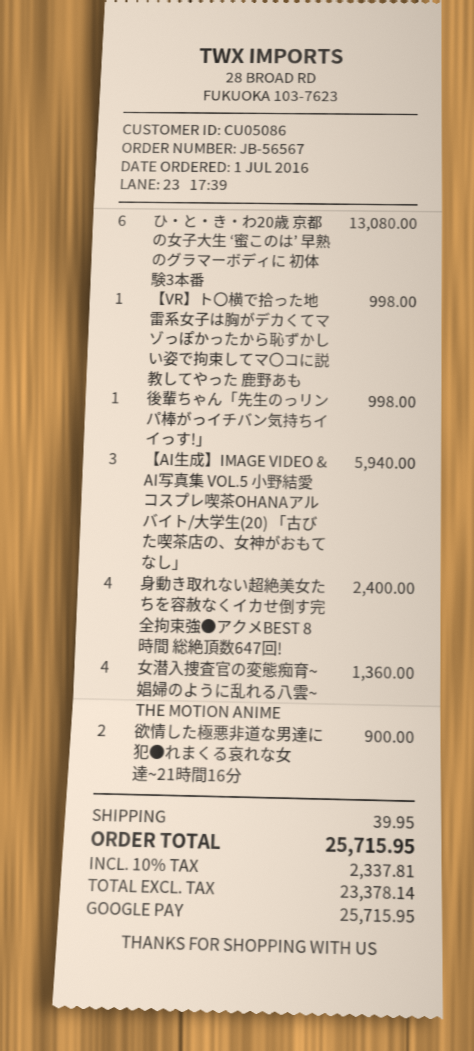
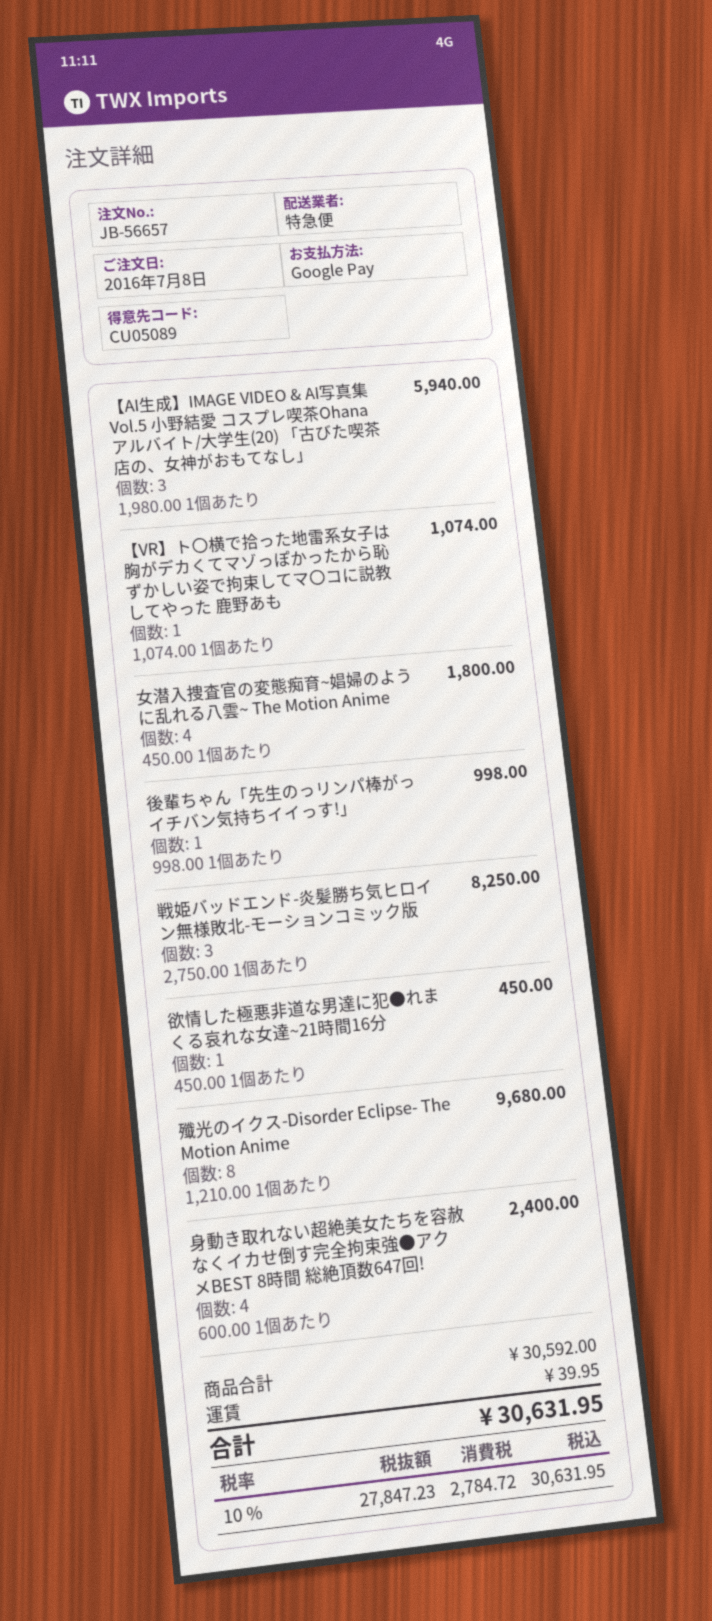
order number: JB-56567 -> JB-56657
order date: 2016-07-01 -> 2016-07-08
customer number: CU05086 -> CU05089
ひ・と・き・わ20歳 京都の女子大生 ‘蜜このは’ 早熟のグラマーボディに 初体験3本番: 6 for 13080.00 -> none
【VR】ト〇横で拾った地雷系女子は胸がデカくてマゾっぽかったから恥ずかしい姿で拘束してマ〇コに説教してやった 鹿野あも: 1 for 998.00 -> 1 for 1074.00
女潜入捜査官の変態痴育~娼婦のように乱れる八雲~ THE MOTION ANIME: 4 for 1360.00 -> 4 for 1800.00
欲情した極悪非道な男達に犯●れまくる哀れな女達~21時間16分: 2 for 900.00 -> 1 for 450.00
戦姫バッドエンド-炎髪勝ち気ヒロイン無様敗北-モーションコミック版: none -> 3 for 8250.00
殲光のイクス-Disorder Eclipse- The Motion Anime: none -> 8 for 9680.00
net: 23378.14 -> 27847.23
tax: 10% = 2337.81 -> 10% = 2784.72
total: 25715.95 -> 30631.95

